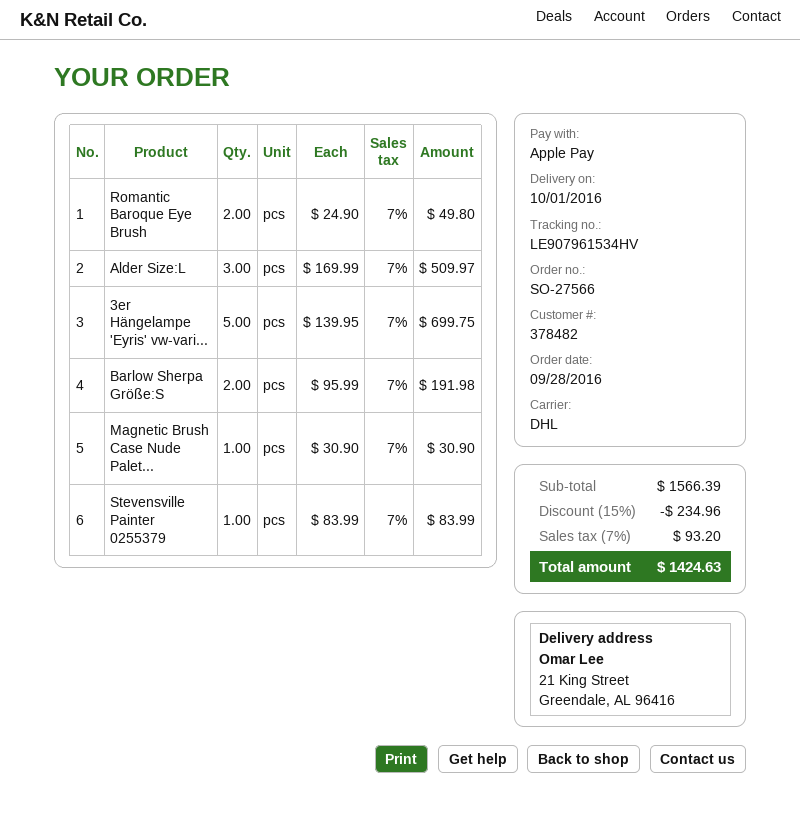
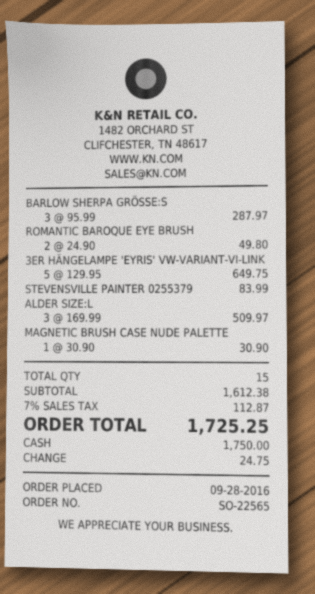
order number: SO-27566 -> SO-22565
payment method: Apple Pay -> cash
3er Hängelampe 'Eyris' vw-vari...: 5 x 139.95 = 699.75 -> 5 x 129.95 = 649.75
Barlow Sherpa Größe:S: 2 x 95.99 = 191.98 -> 3 x 95.99 = 287.97
subtotal: 1566.39 -> 1612.38
discount: 15% = 234.96 -> none
tax: 7% = 93.20 -> 7% = 112.87
total: 1424.63 -> 1725.25

